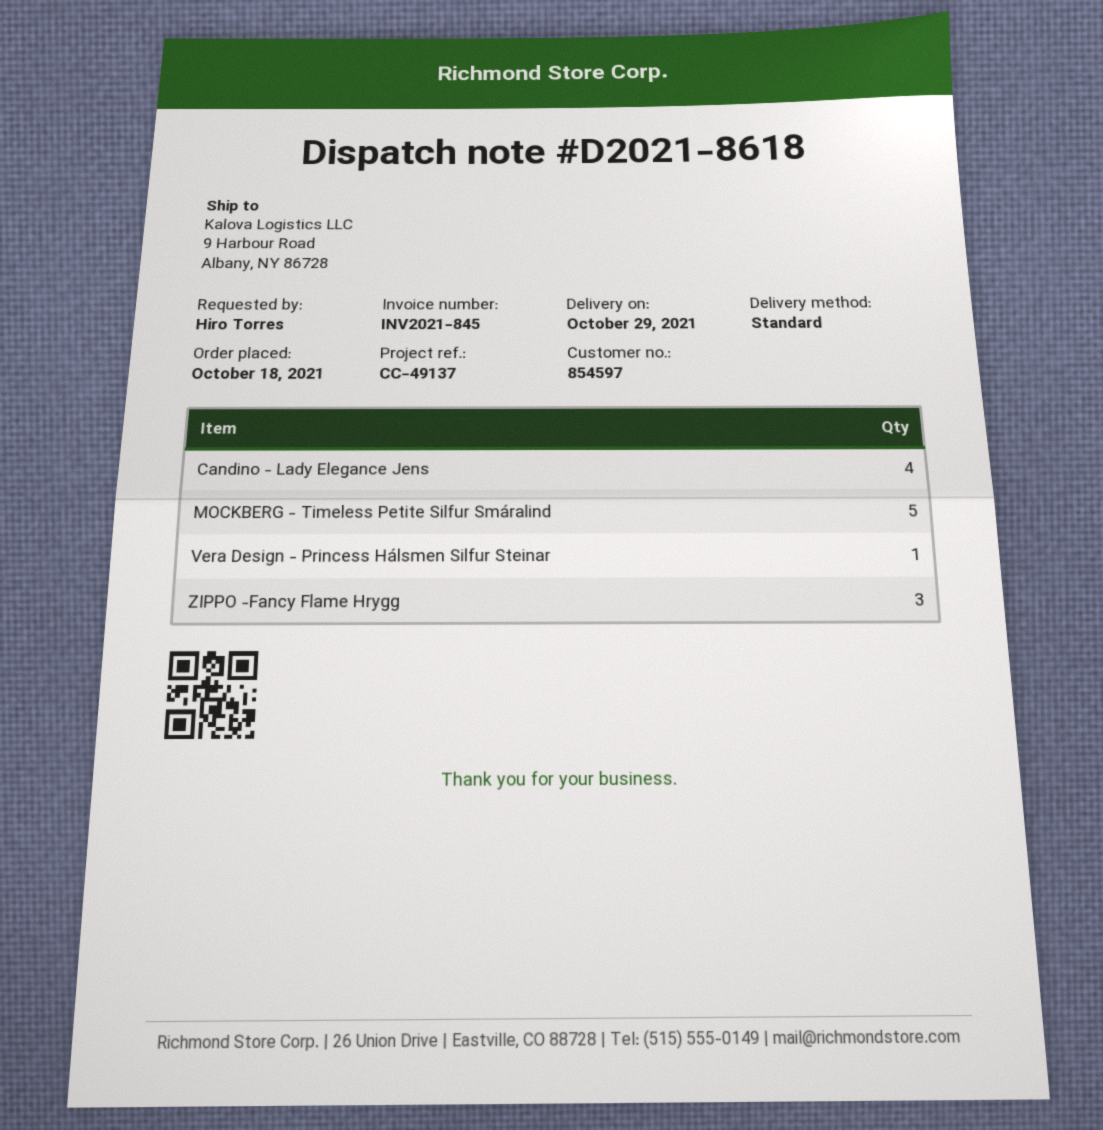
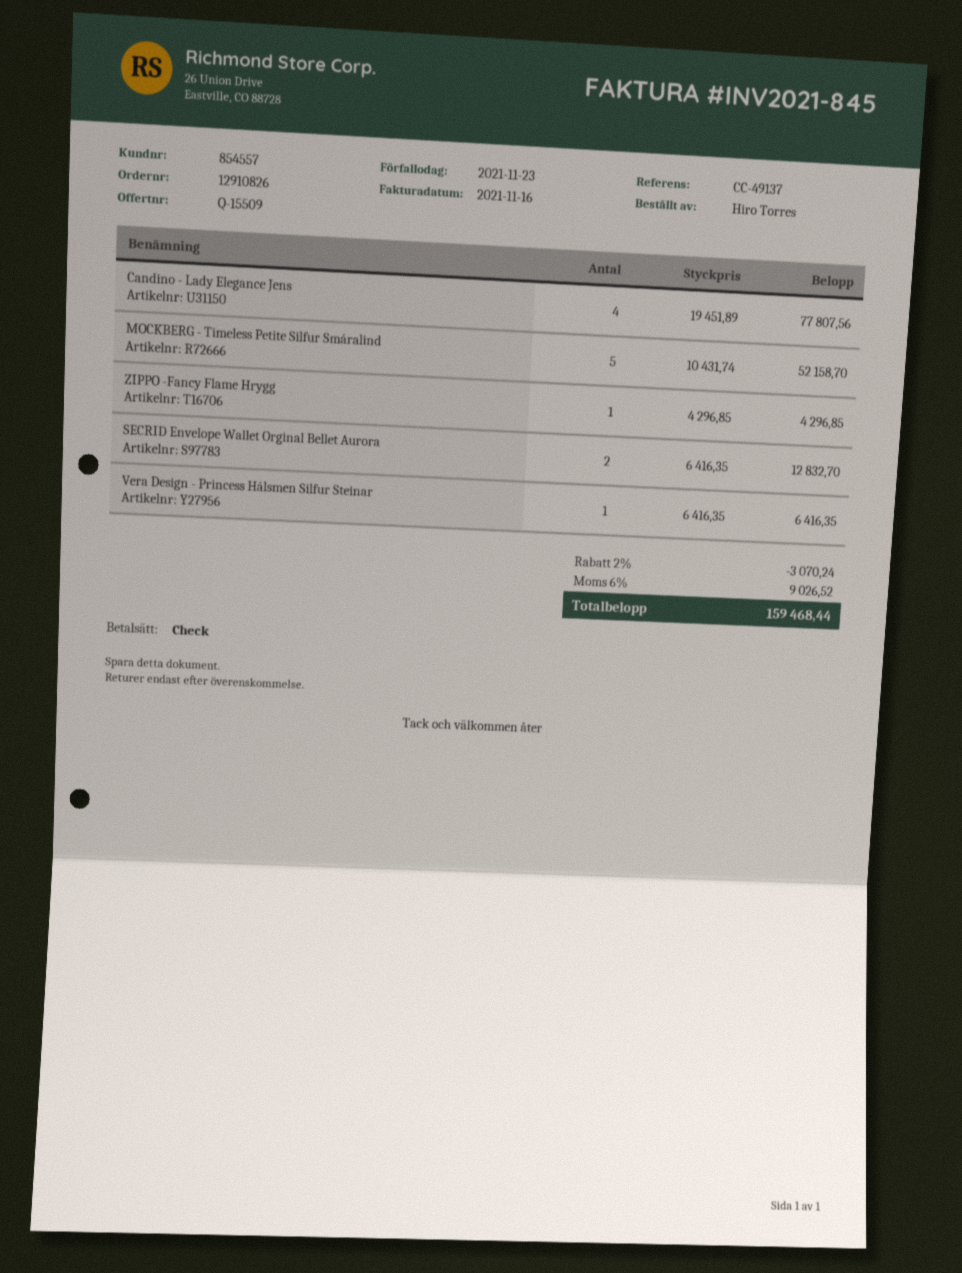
customer number: 854597 -> 854557
ZIPPO -Fancy Flame Hrygg: 3 -> 1
SECRID Envelope Wallet Orginal Bellet Aurora: none -> 2

